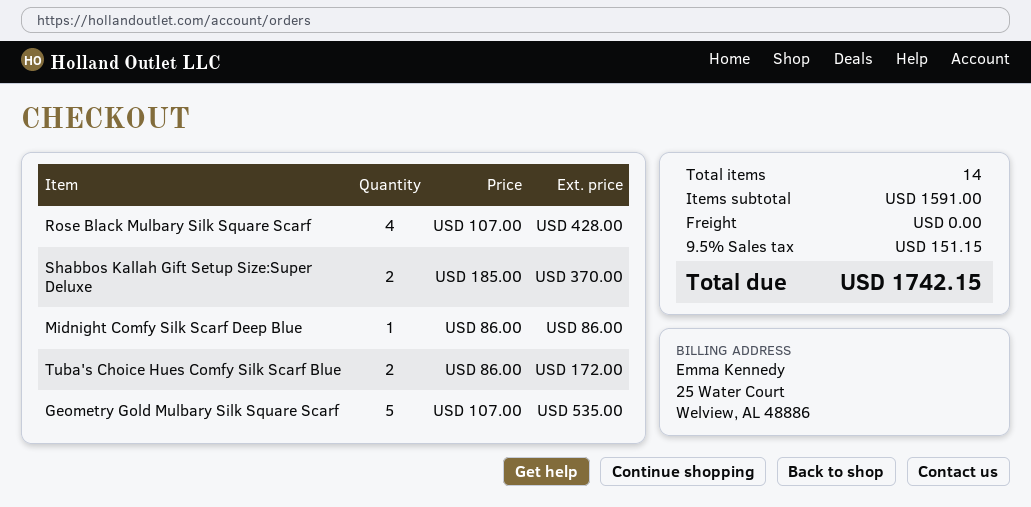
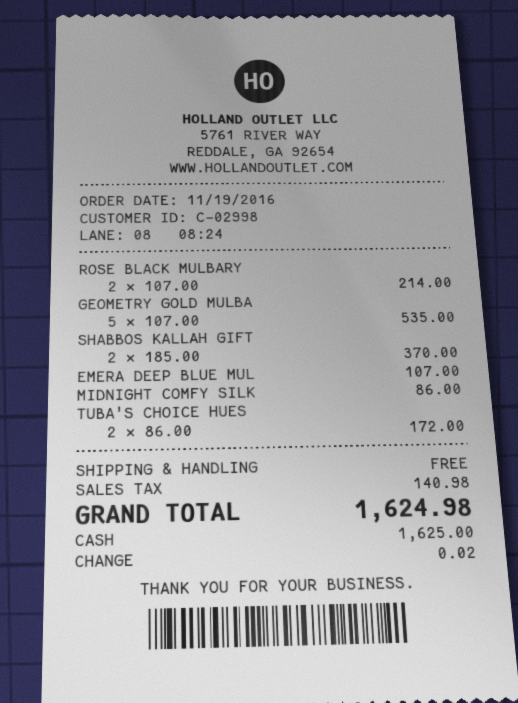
Rose Black Mulbary Silk Square Scarf: 4 x 107.00 = 428.00 -> 2 x 107.00 = 214.00
EMERA DEEP BLUE MUL: none -> 1 x 107.00 = 107.00
tax: 151.15 -> 140.98
total: 1742.15 -> 1624.98

